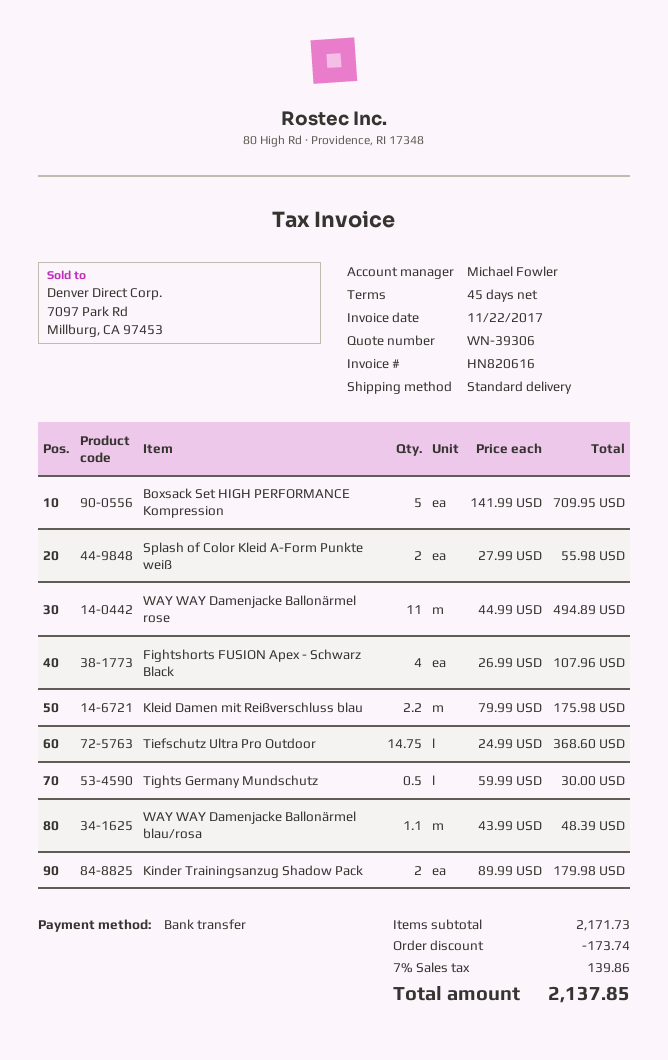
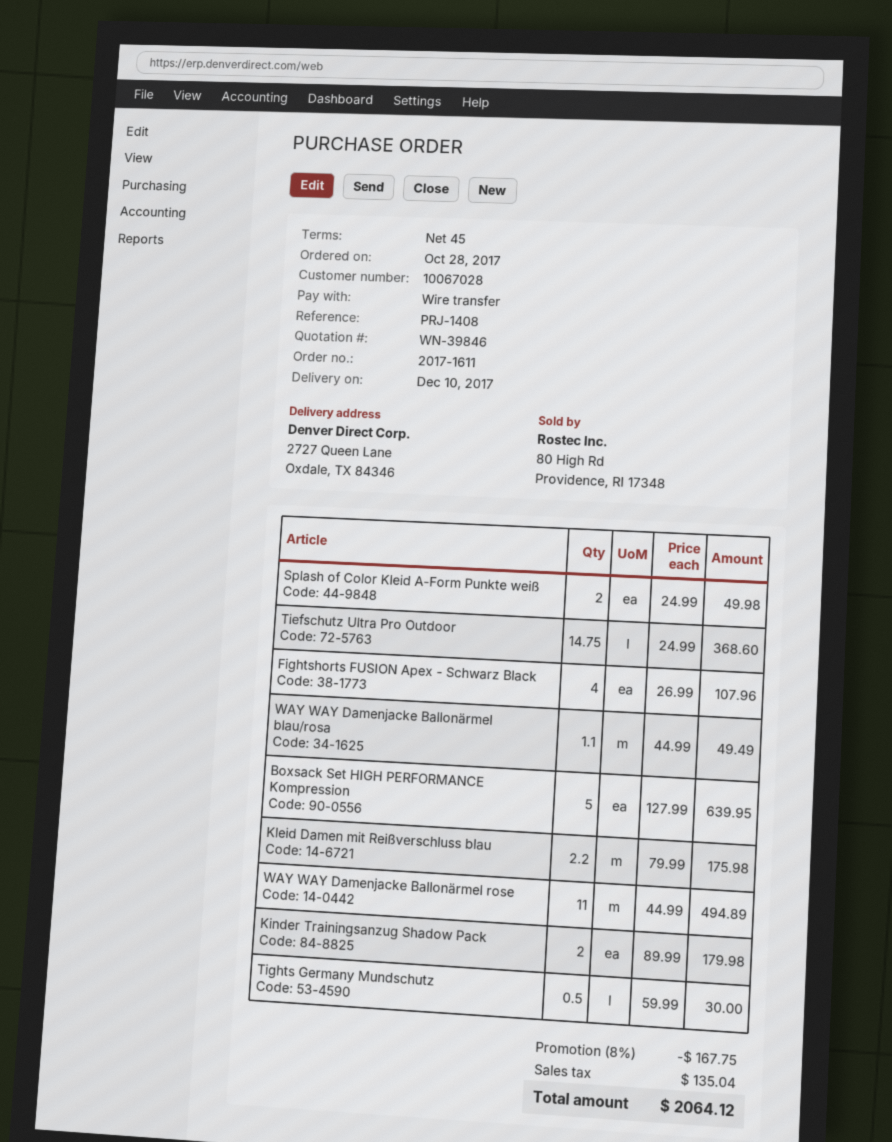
quote number: WN-39306 -> WN-39846
Boxsack Set HIGH PERFORMANCE Kompression: 5 x 141.99 = 709.95 -> 5 x 127.99 = 639.95
Splash of Color Kleid A-Form Punkte weiß: 2 x 27.99 = 55.98 -> 2 x 24.99 = 49.98
WAY WAY Damenjacke Ballonärmel blau/rosa: 1.1 x 43.99 = 48.39 -> 1.1 x 44.99 = 49.49
discount: 173.74 -> 167.75
tax: 139.86 -> 135.04
total: 2137.85 -> 2064.12

